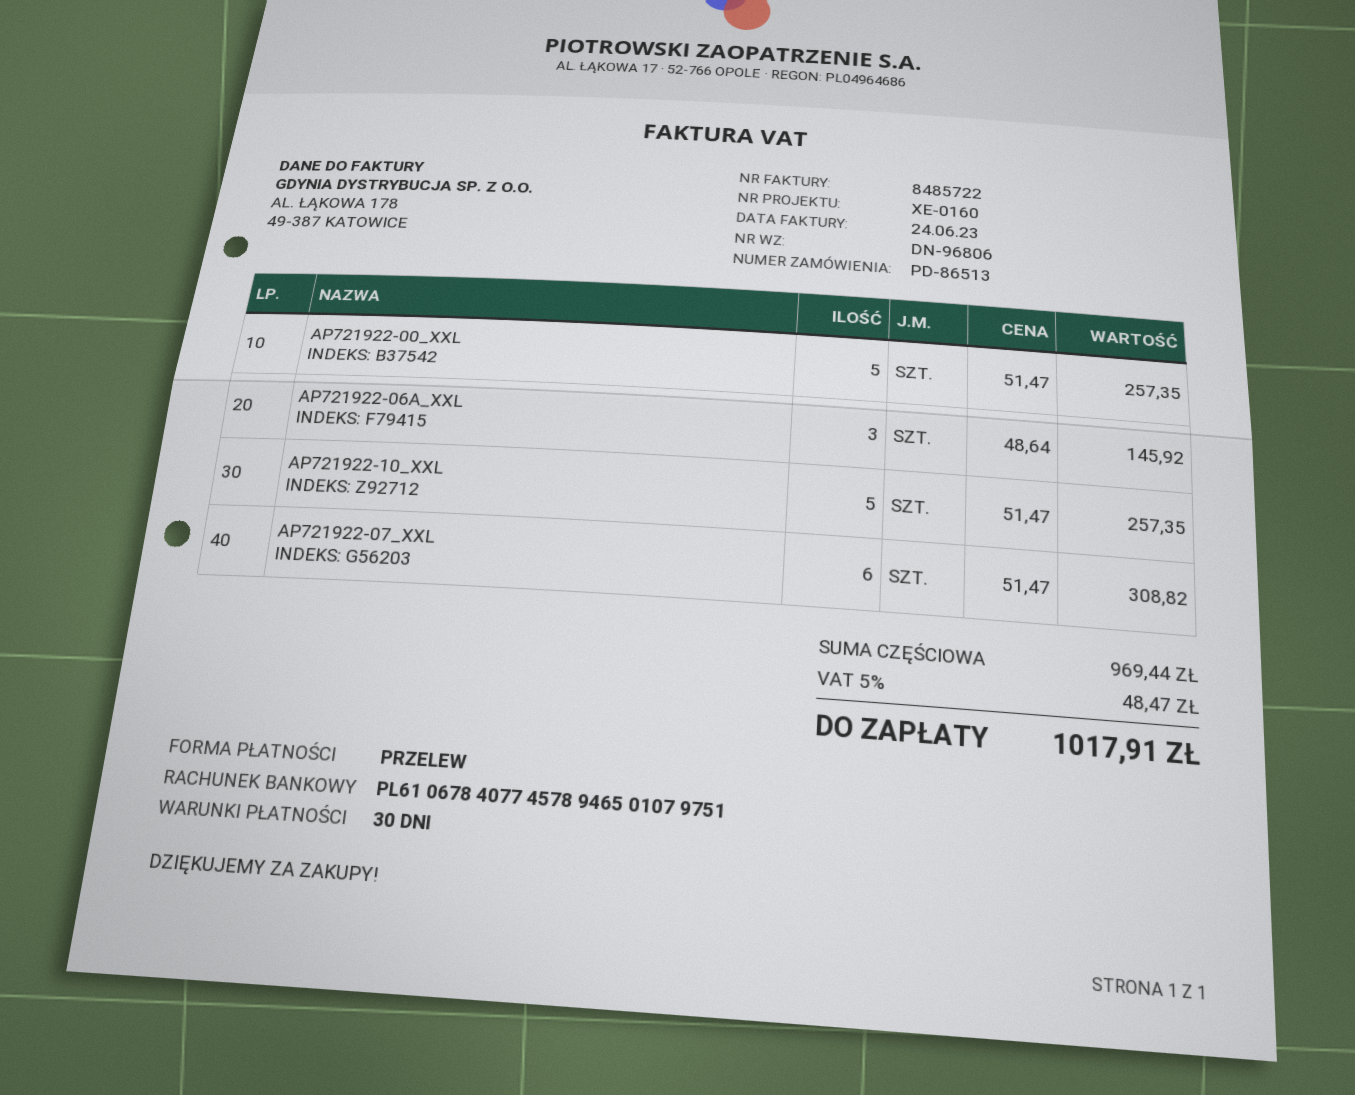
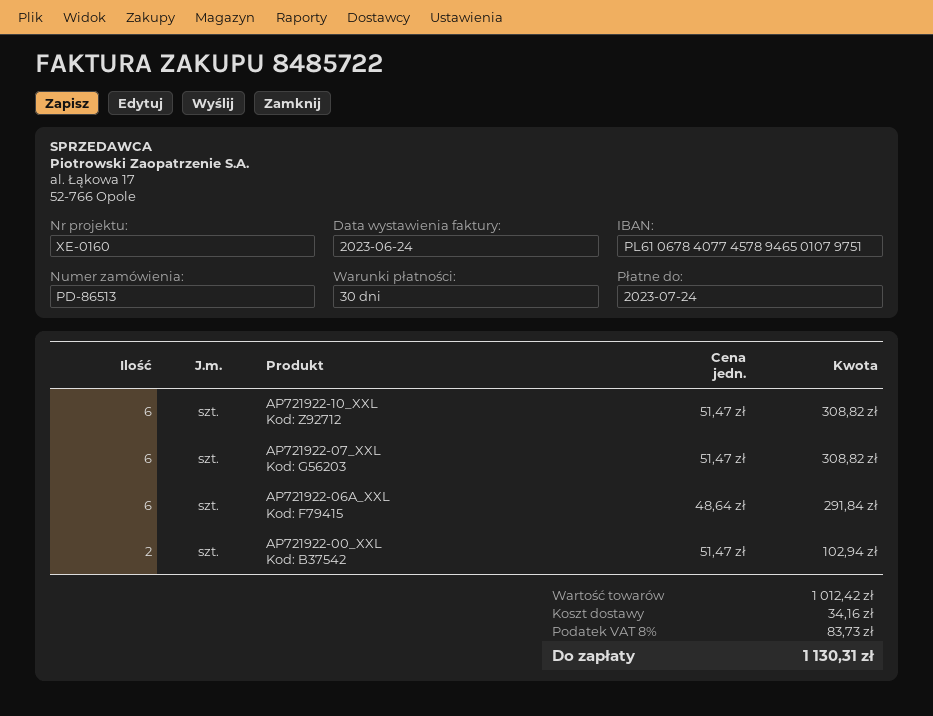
AP721922-00_XXL: 5 x 51.47 = 257.35 -> 2 x 51.47 = 102.94
AP721922-06A_XXL: 3 x 48.64 = 145.92 -> 6 x 48.64 = 291.84
AP721922-10_XXL: 5 x 51.47 = 257.35 -> 6 x 51.47 = 308.82
subtotal: 969.44 -> 1012.42
shipping: none -> 34.16
tax: 5% = 48.47 -> 8% = 83.73
total: 1017.91 -> 1130.31

